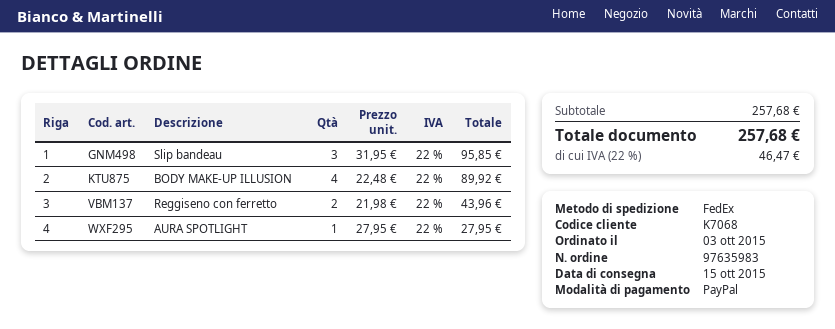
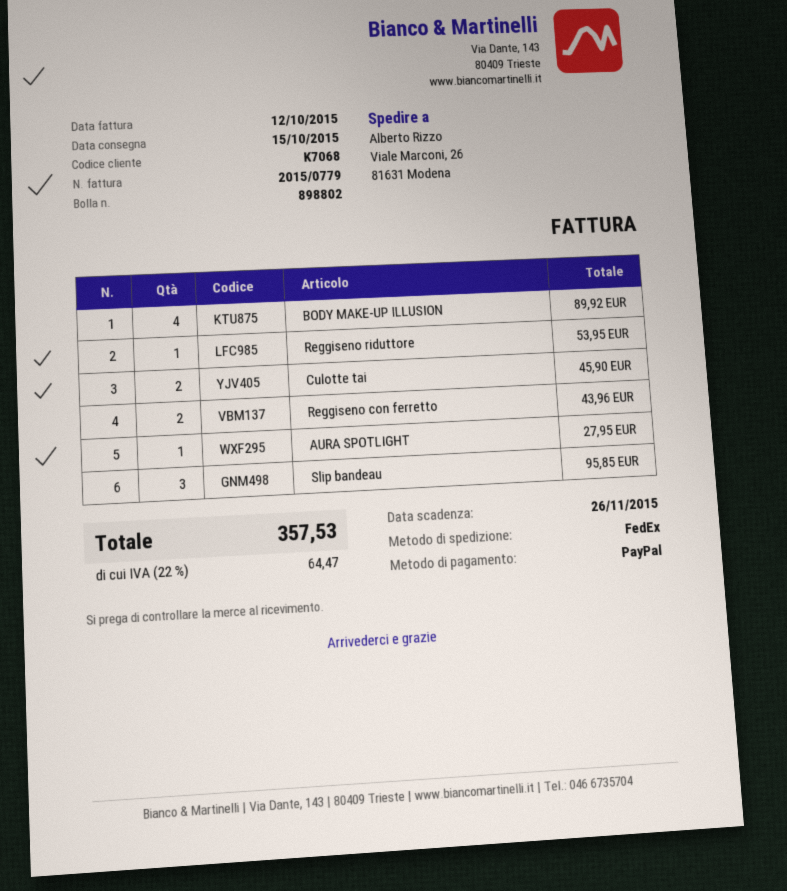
Reggiseno riduttore: none -> 1 for 53.95
Culotte tai: none -> 2 for 45.90
tax: 22% = 46.47 -> 22% = 64.47
total: 257.68 -> 357.53

